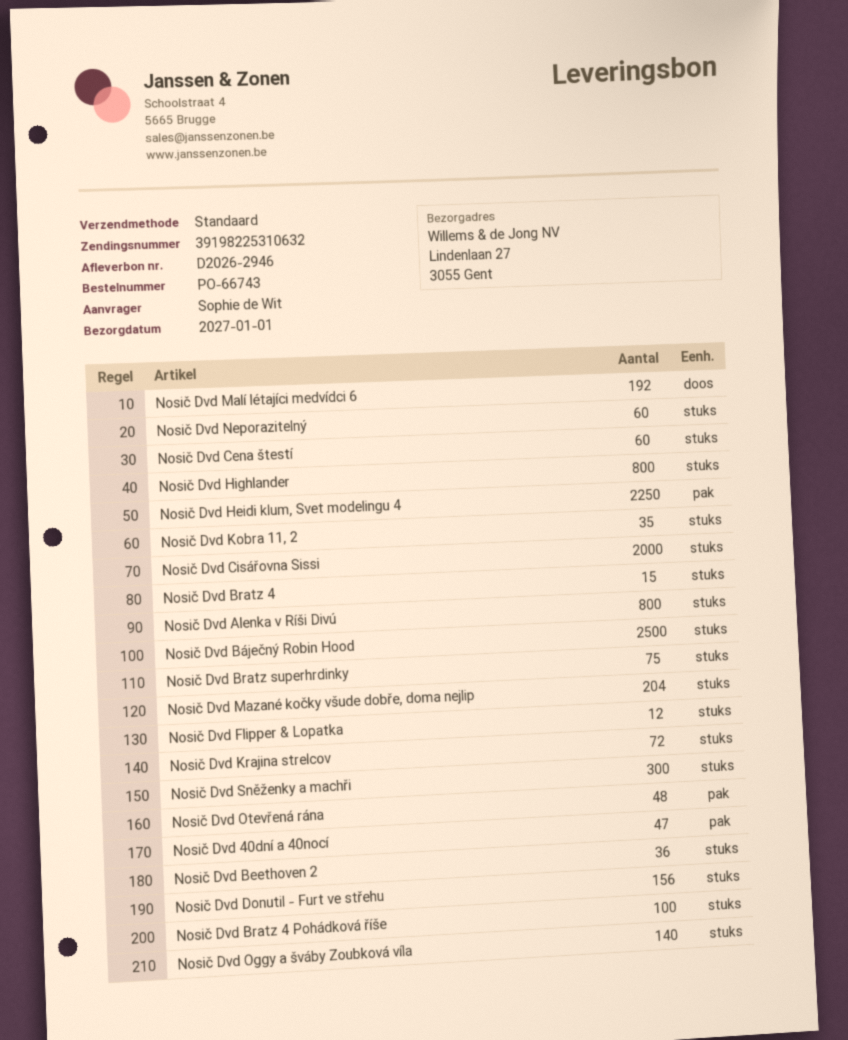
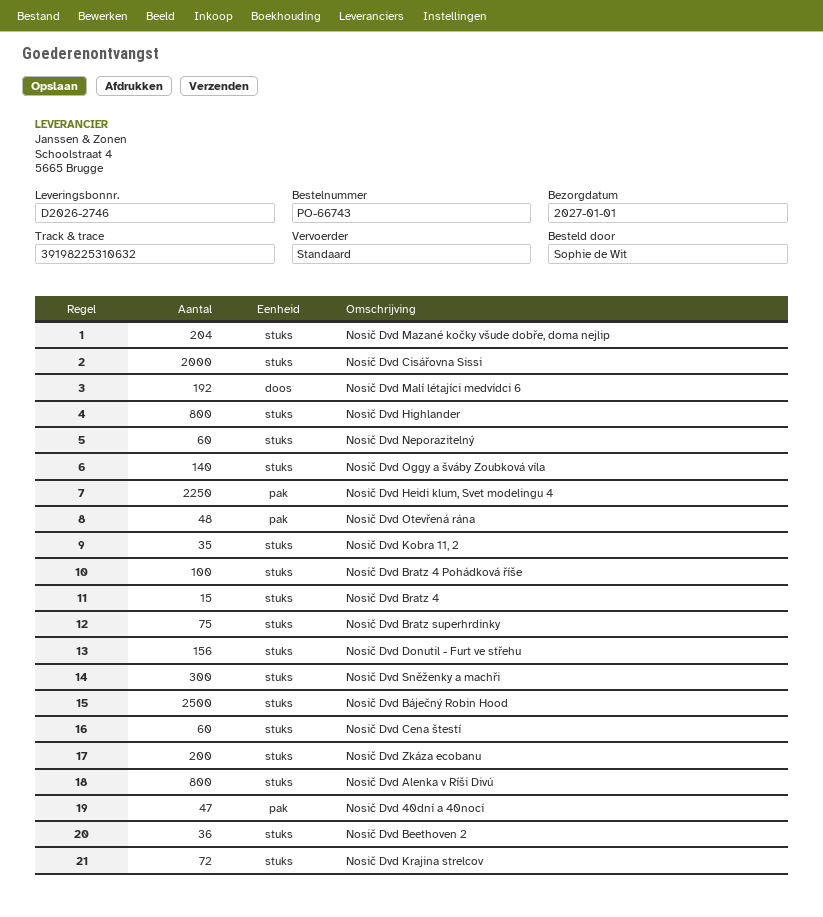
delivery note number: D2026-2946 -> D2026-2746
Nosič Dvd Flipper & Lopatka: 12 -> none
Nosič Dvd Zkáza ecobanu: none -> 200

